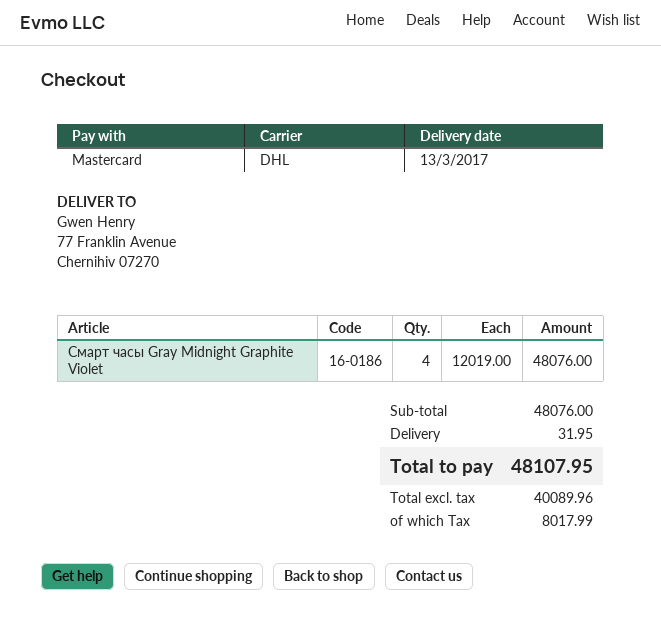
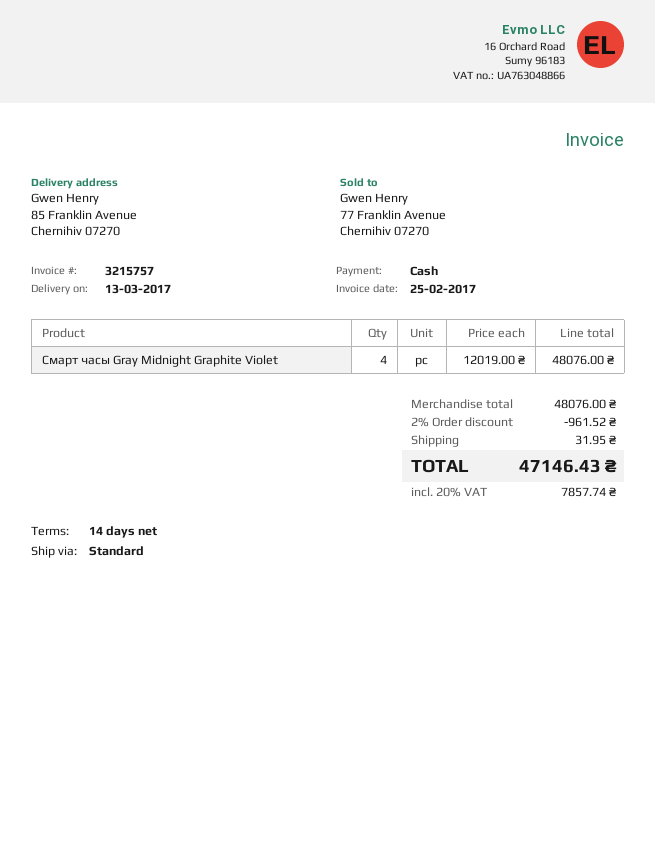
payment method: Mastercard -> cash
shipping method: DHL -> standard
ship to: 77 Franklin Avenue, Chernihiv 07270 -> 85 Franklin Avenue, Chernihiv 07270
discount: none -> 2% = 961.52
tax: 8017.99 -> 7857.74
total: 48107.95 -> 47146.43

